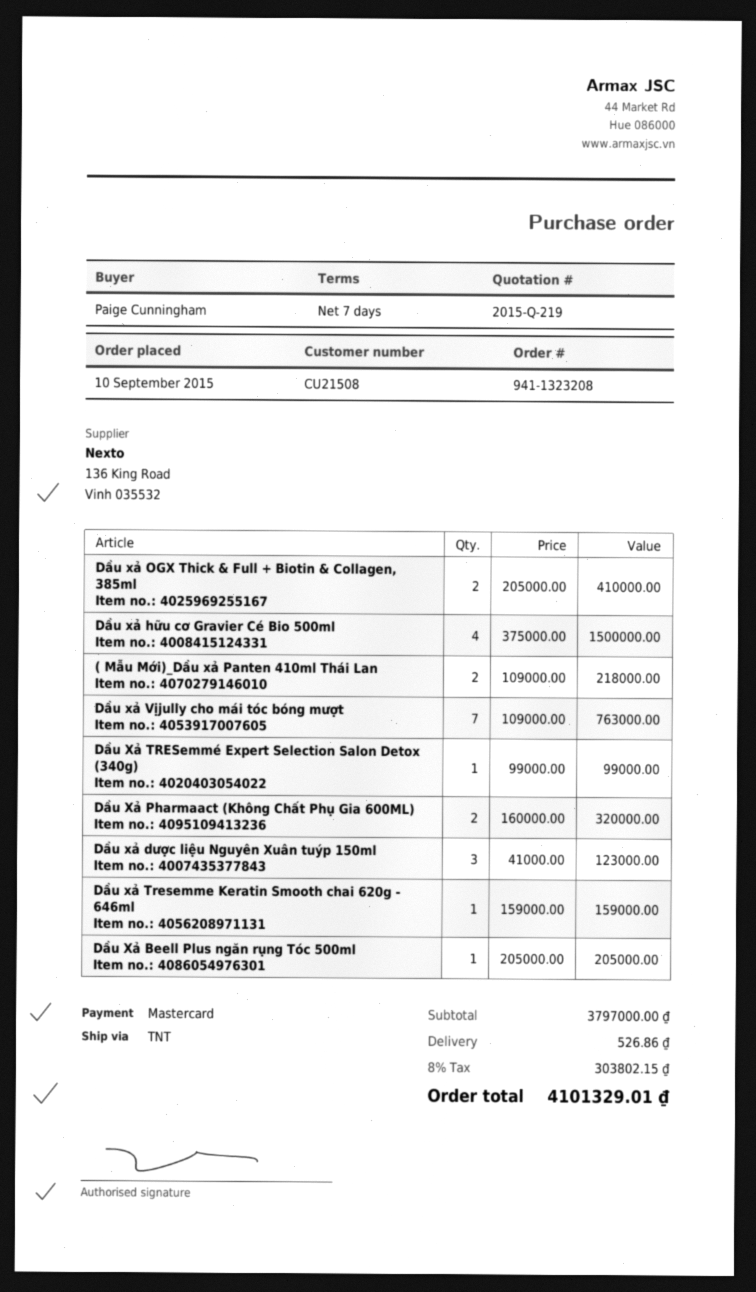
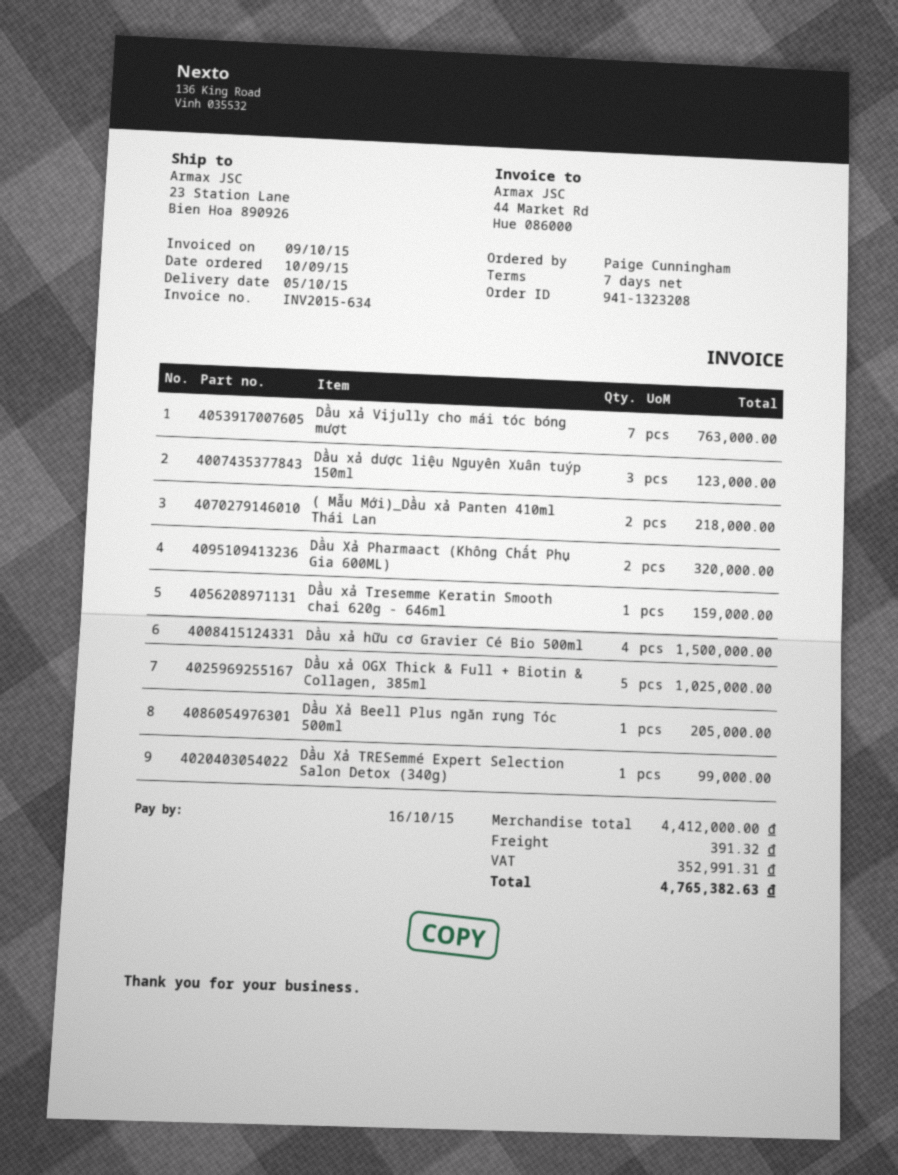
Dầu xả OGX Thick & Full + Biotin & Collagen, 385ml: 2 for 410000.00 -> 5 for 1025000.00
subtotal: 3797000.00 -> 4412000.00
shipping: 526.86 -> 391.32
tax: 303802.15 -> 352991.31
total: 4101329.01 -> 4765382.63

